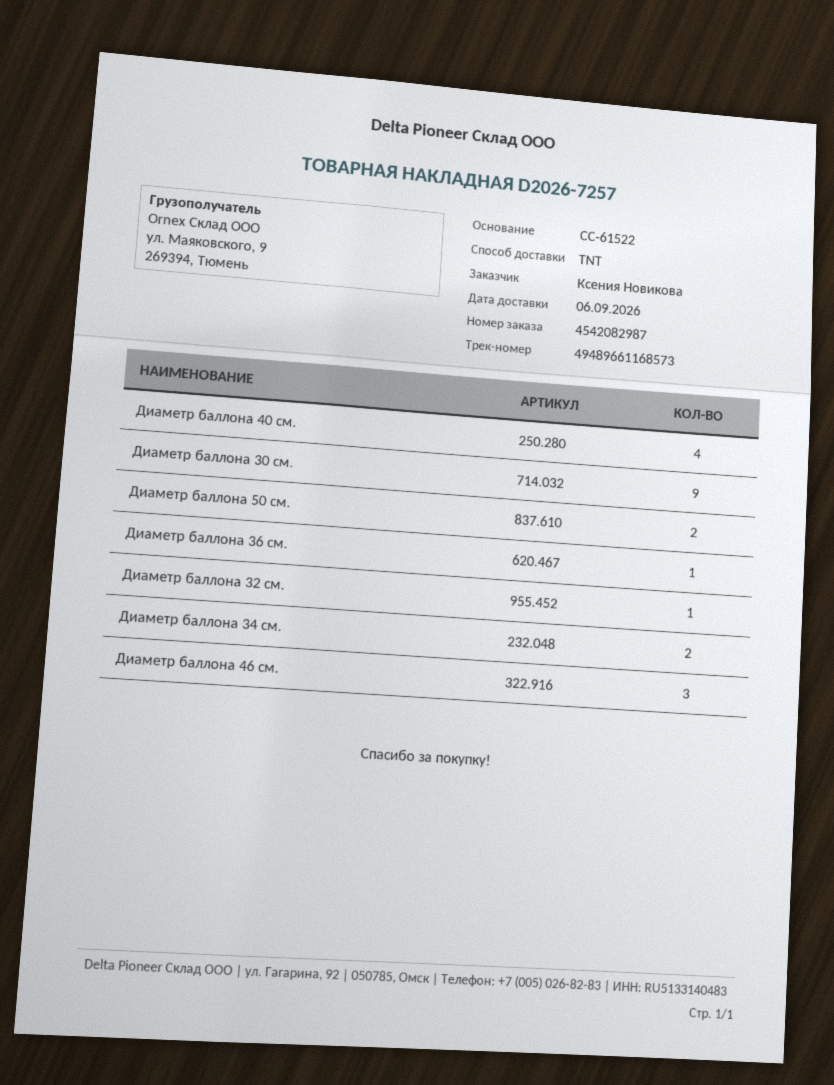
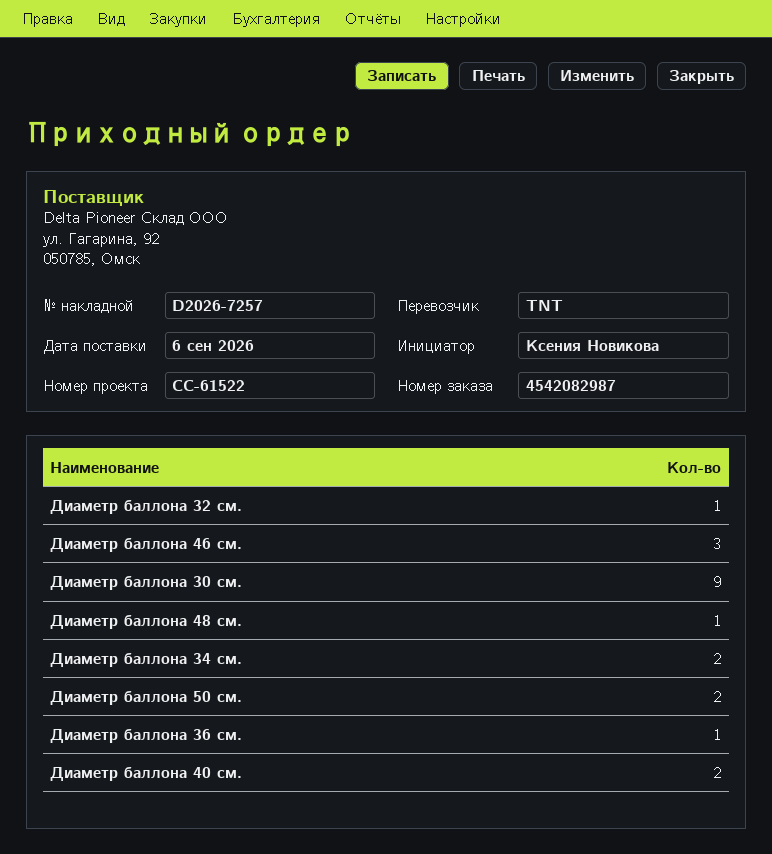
Диаметр баллона 40 см.: 4 -> 2
Диаметр баллона 48 см.: none -> 1

